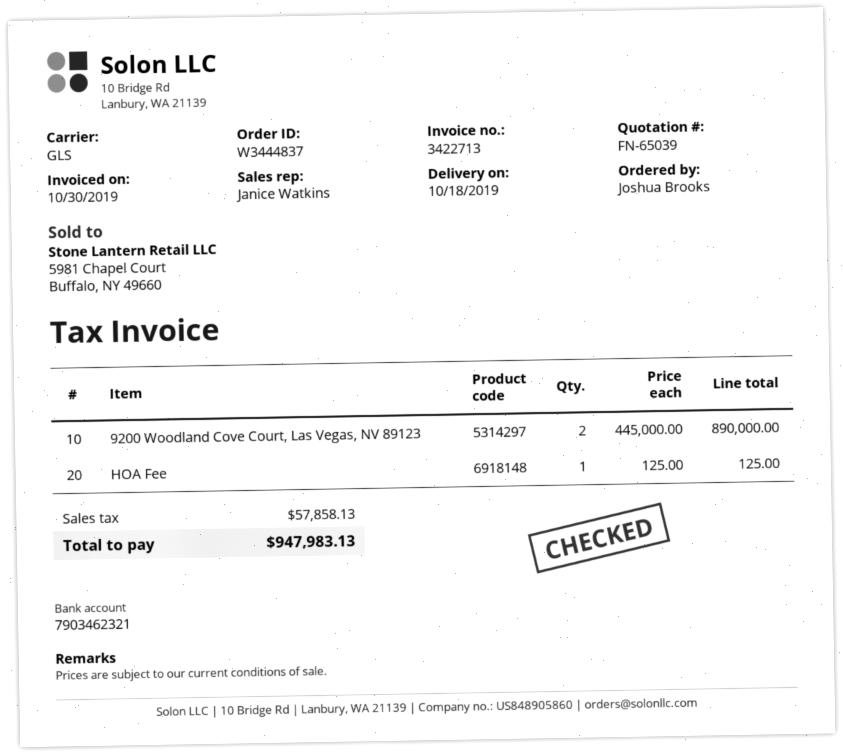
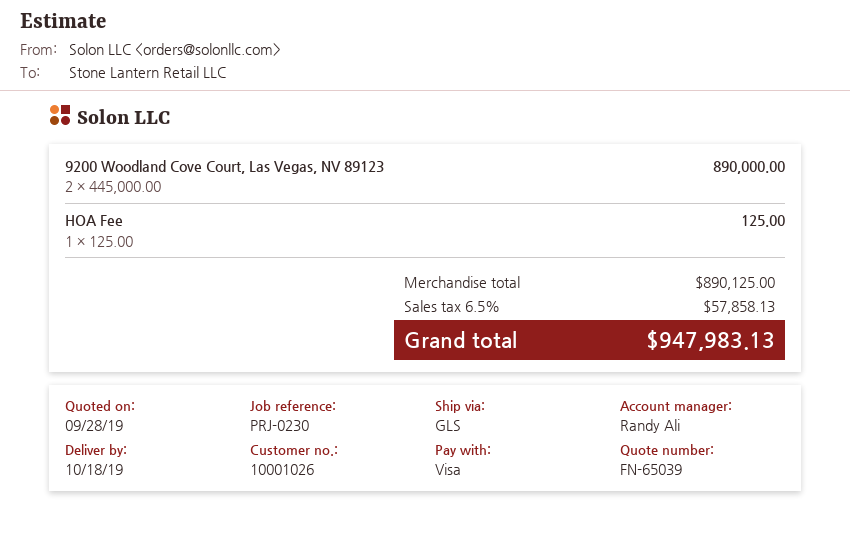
sales rep: Janice Watkins -> Randy Ali

